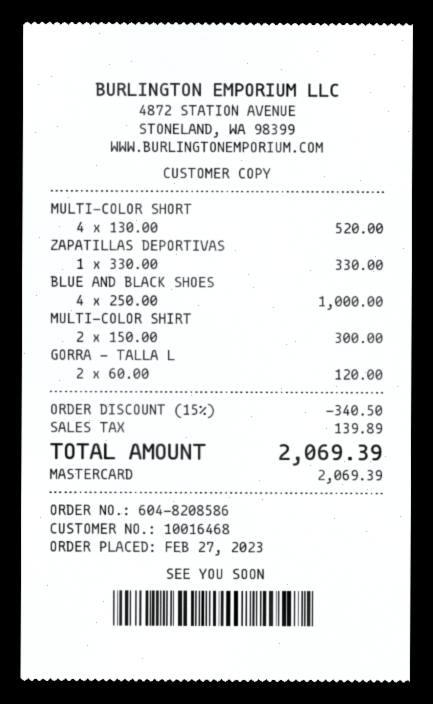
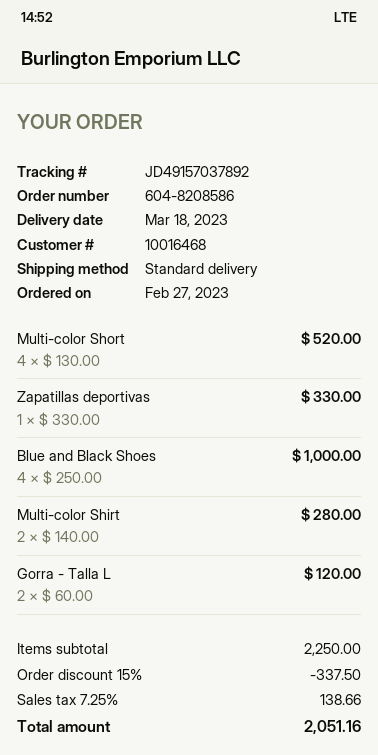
MULTI-COLOR SHIRT: 2 x 150.00 = 300.00 -> 2 x 140.00 = 280.00
discount: 15% = 340.50 -> 15% = 337.50
tax: 139.89 -> 138.66
total: 2069.39 -> 2051.16

